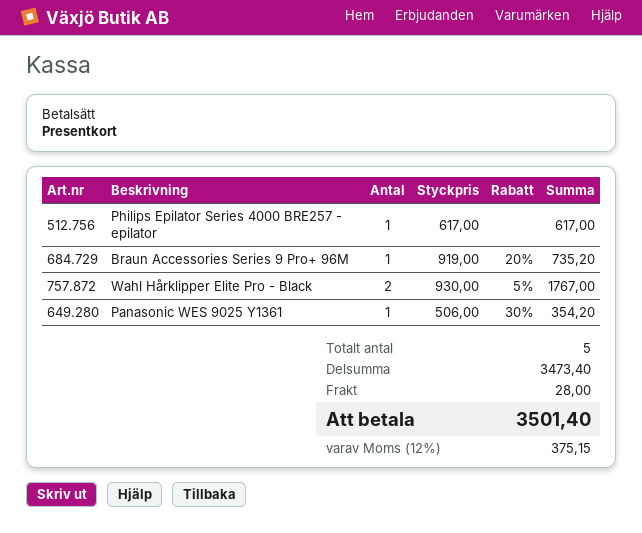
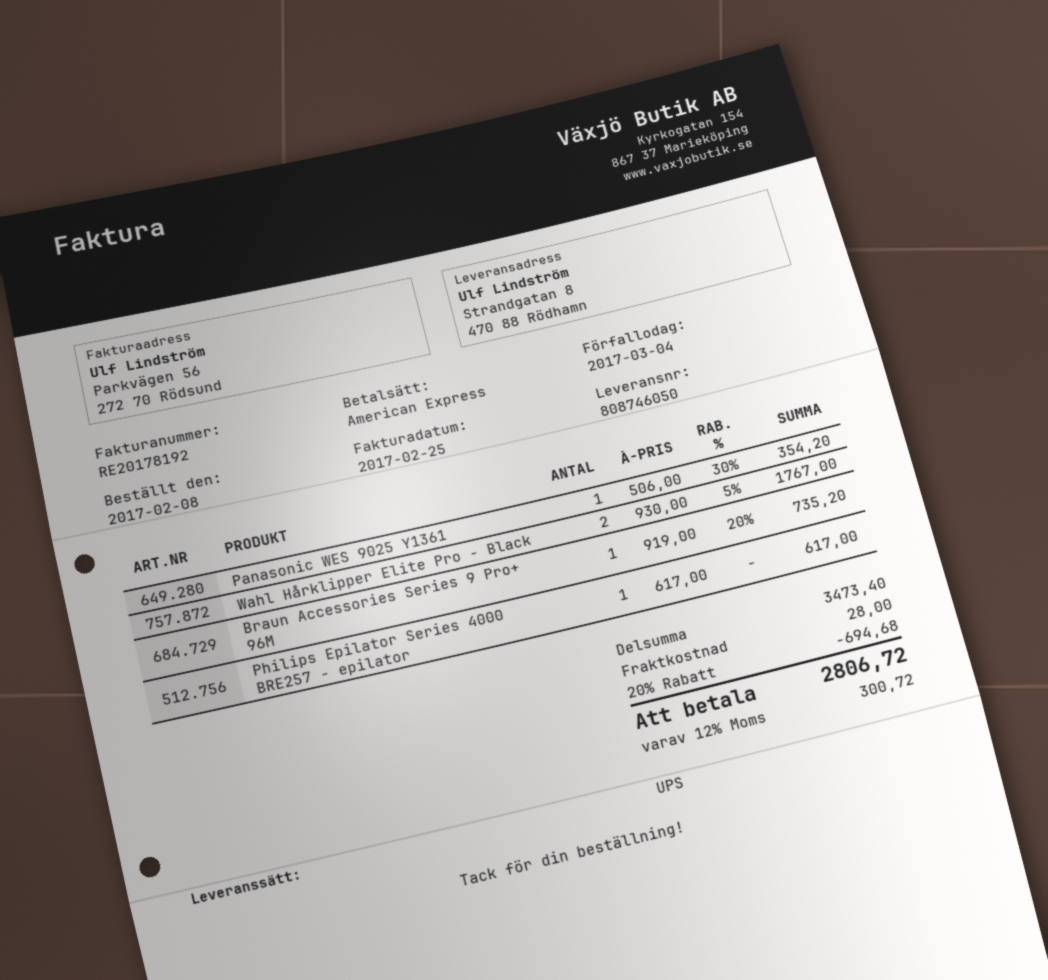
payment method: gift card -> American Express
discount: none -> 20% = 694.68
tax: 12% = 375.15 -> 12% = 300.72
total: 3501.40 -> 2806.72

